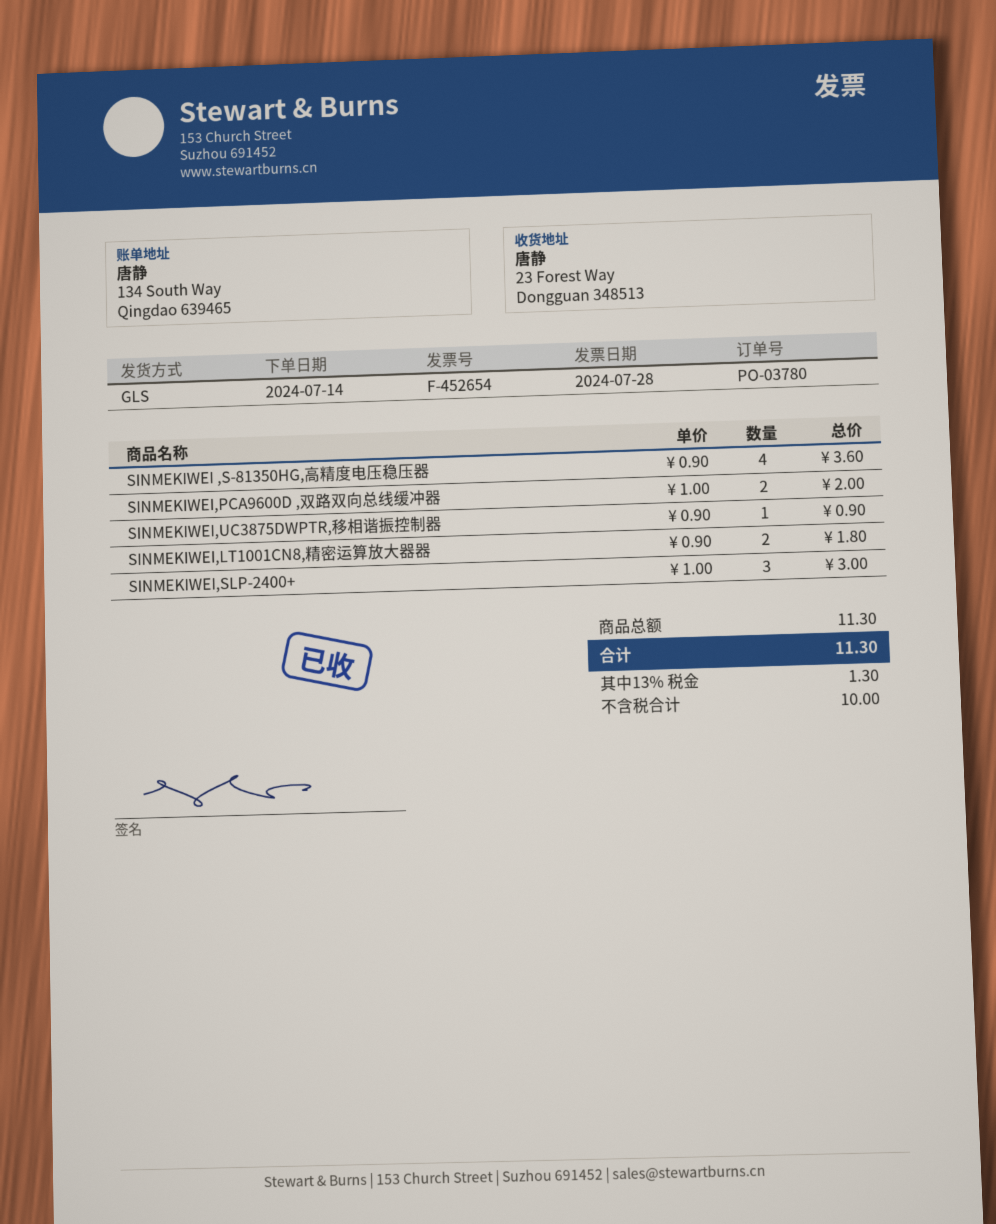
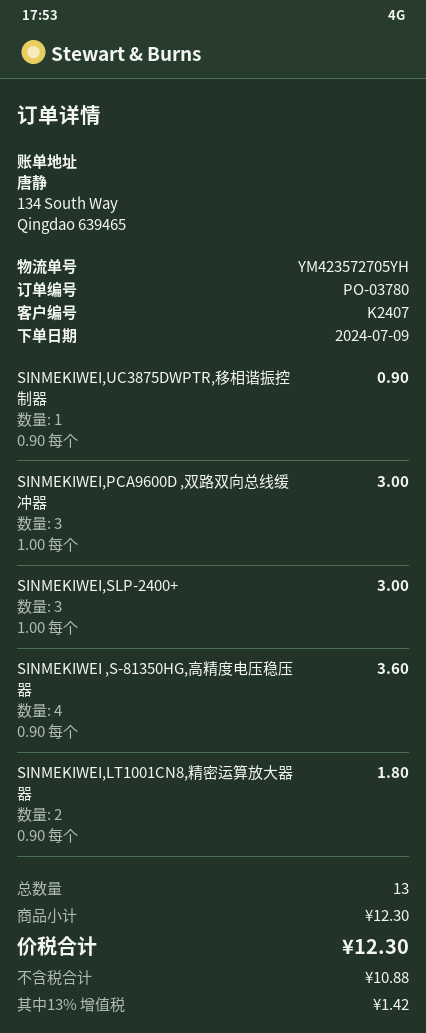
order date: 2024-07-14 -> 2024-07-09
SINMEKIWEI,PCA9600D ,双路双向总线缓冲器: 2 x 1.00 = 2.00 -> 3 x 1.00 = 3.00
subtotal: 11.30 -> 12.30
net: 10.00 -> 10.88
tax: 13% = 1.30 -> 13% = 1.42
total: 11.30 -> 12.30

